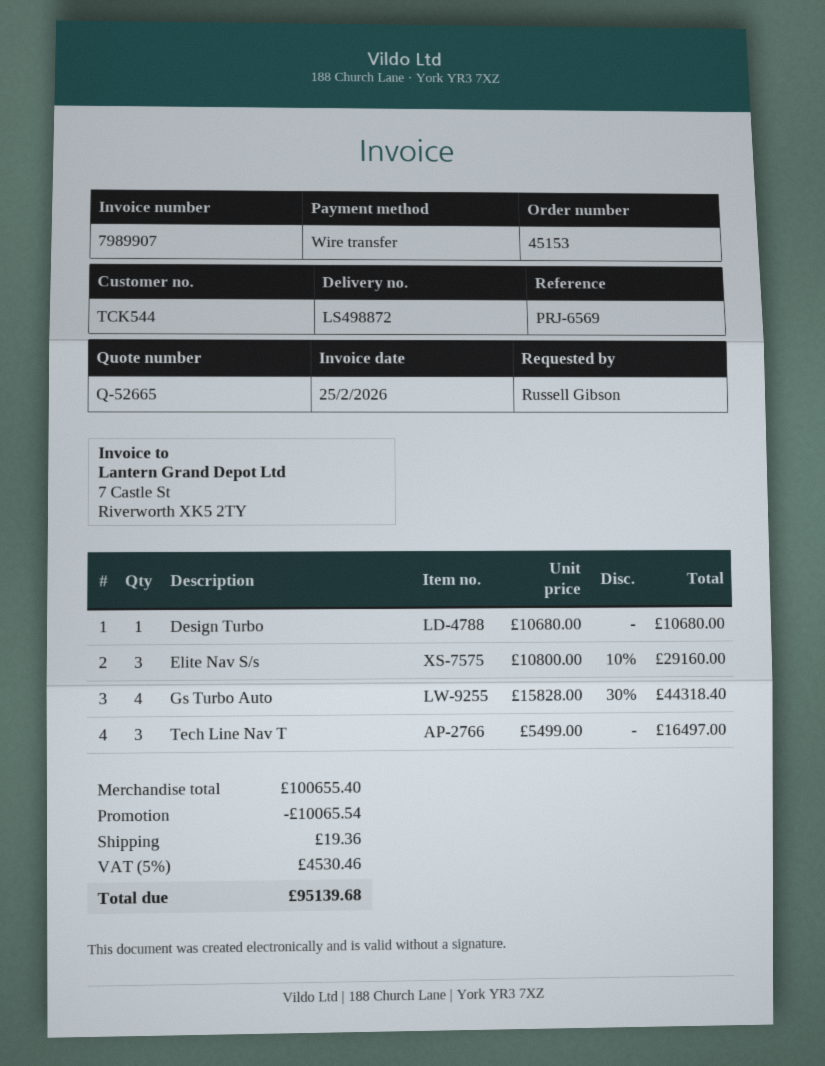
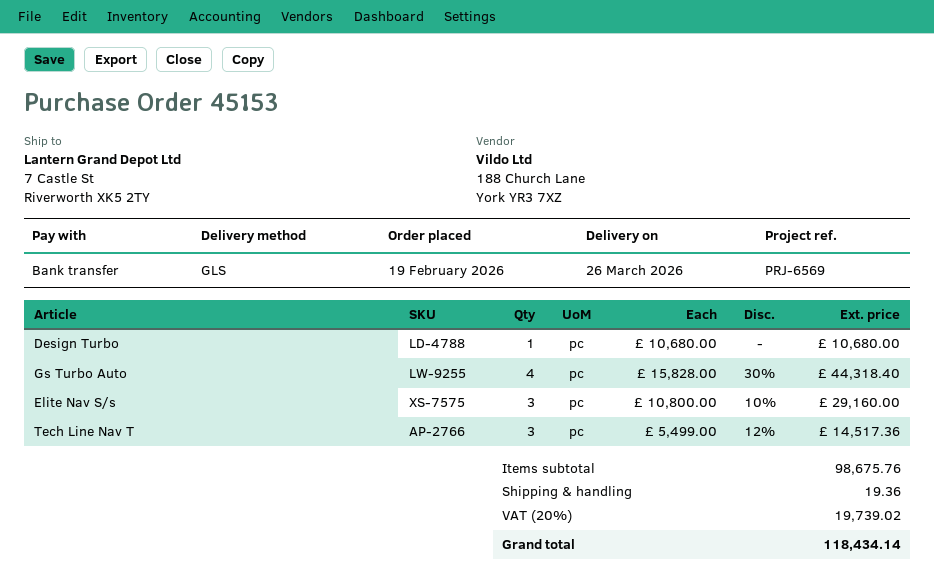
Tech Line Nav T: 3 x 5499.00 = 16497.00 -> 3 x 5499.00 - 12% = 14517.36
subtotal: 100655.40 -> 98675.76
discount: 10065.54 -> none
tax: 5% = 4530.46 -> 20% = 19739.02
total: 95139.68 -> 118434.14

